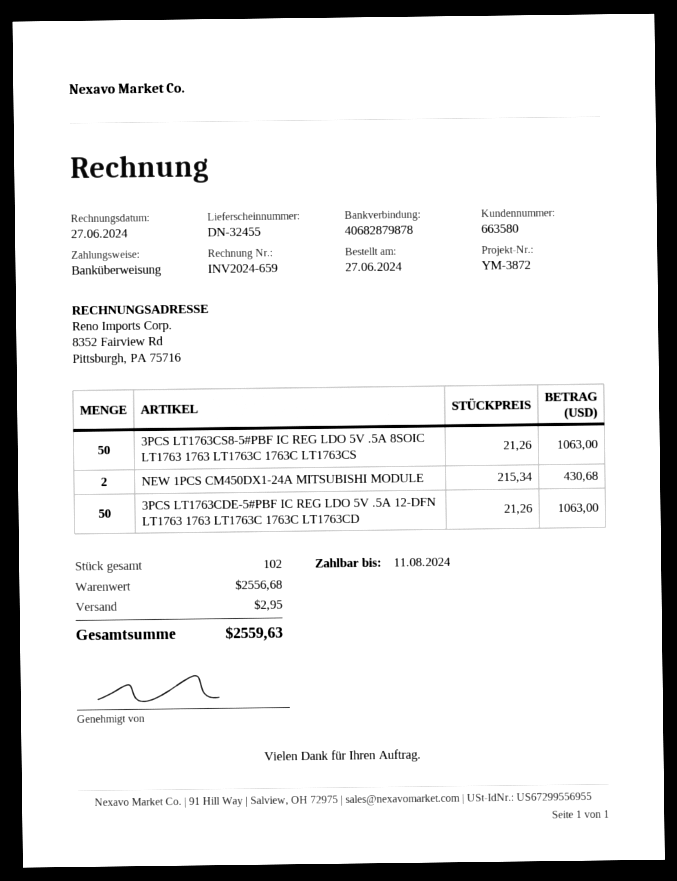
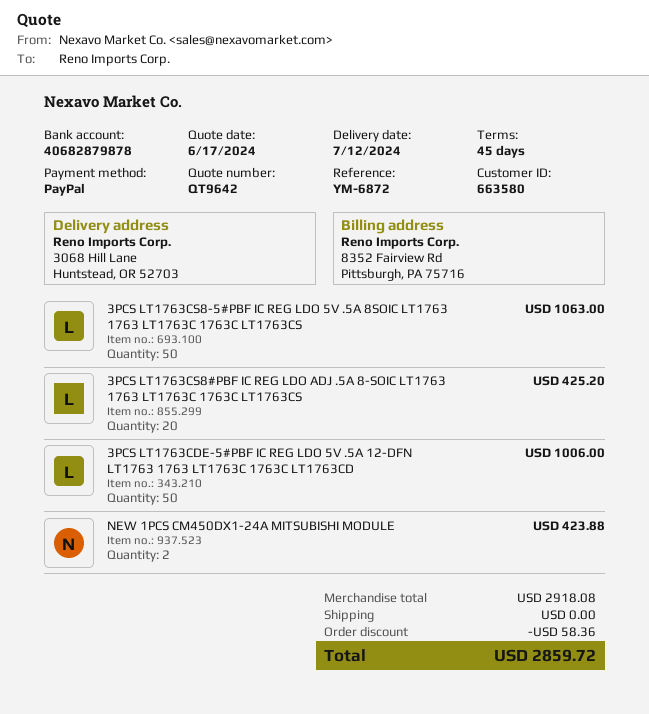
reference: YM-3872 -> YM-6872
payment method: bank transfer -> PayPal
NEW 1PCS CM450DX1-24A MITSUBISHI MODULE: 2 for 430.68 -> 2 for 423.88
3PCS LT1763CDE-5#PBF IC REG LDO 5V .5A 12-DFN LT1763 1763 LT1763C 1763C LT1763CD: 50 for 1063.00 -> 50 for 1006.00
3PCS LT1763CS8#PBF IC REG LDO ADJ .5A 8-SOIC LT1763 1763 LT1763C 1763C LT1763CS: none -> 20 for 425.20
subtotal: 2556.68 -> 2918.08
discount: none -> 58.36
shipping: 2.95 -> 0.00
total: 2559.63 -> 2859.72

